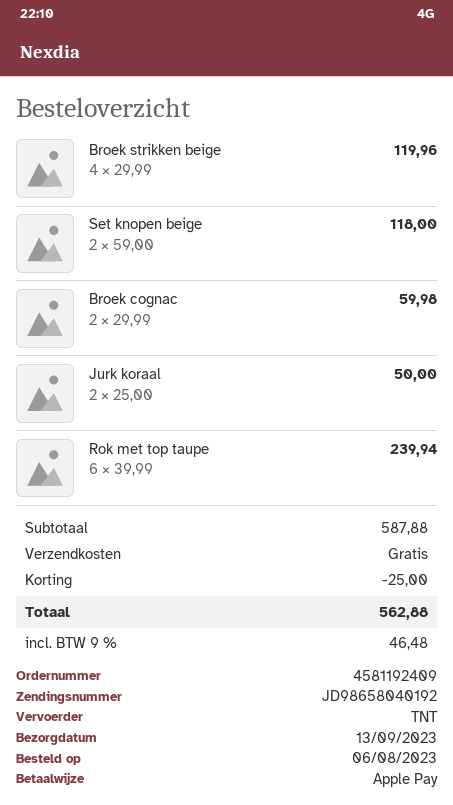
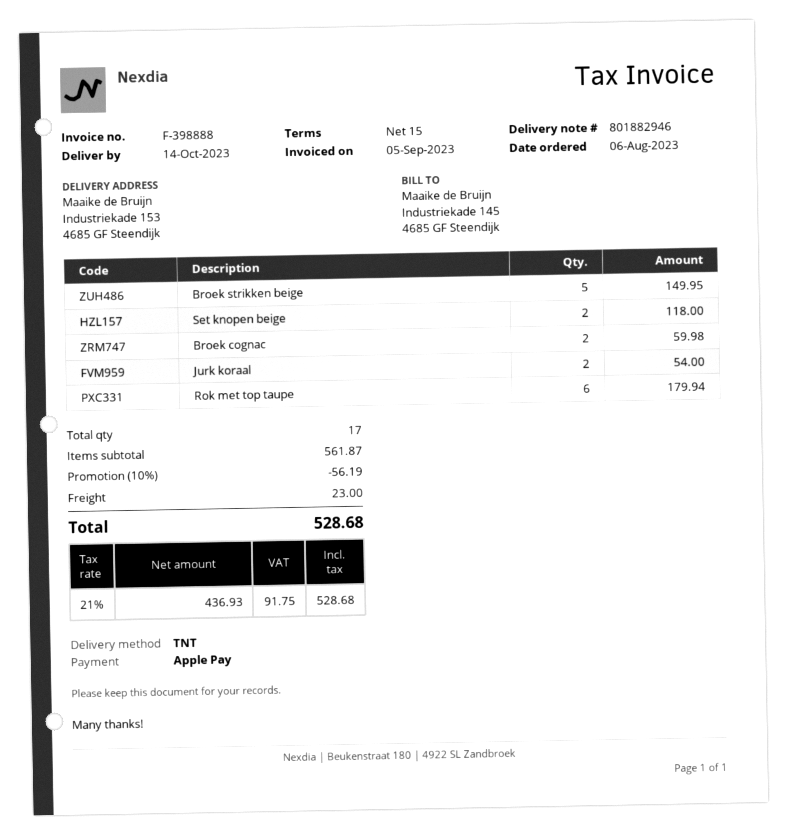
delivery date: 2023-09-13 -> 2023-10-14
Broek strikken beige: 4 for 119.96 -> 5 for 149.95
Jurk koraal: 2 for 50.00 -> 2 for 54.00
Rok met top taupe: 6 for 239.94 -> 6 for 179.94
subtotal: 587.88 -> 561.87
discount: 25.00 -> 56.19
shipping: 0.00 -> 23.00
tax: 9% = 46.48 -> 21% = 91.75
total: 562.88 -> 528.68

